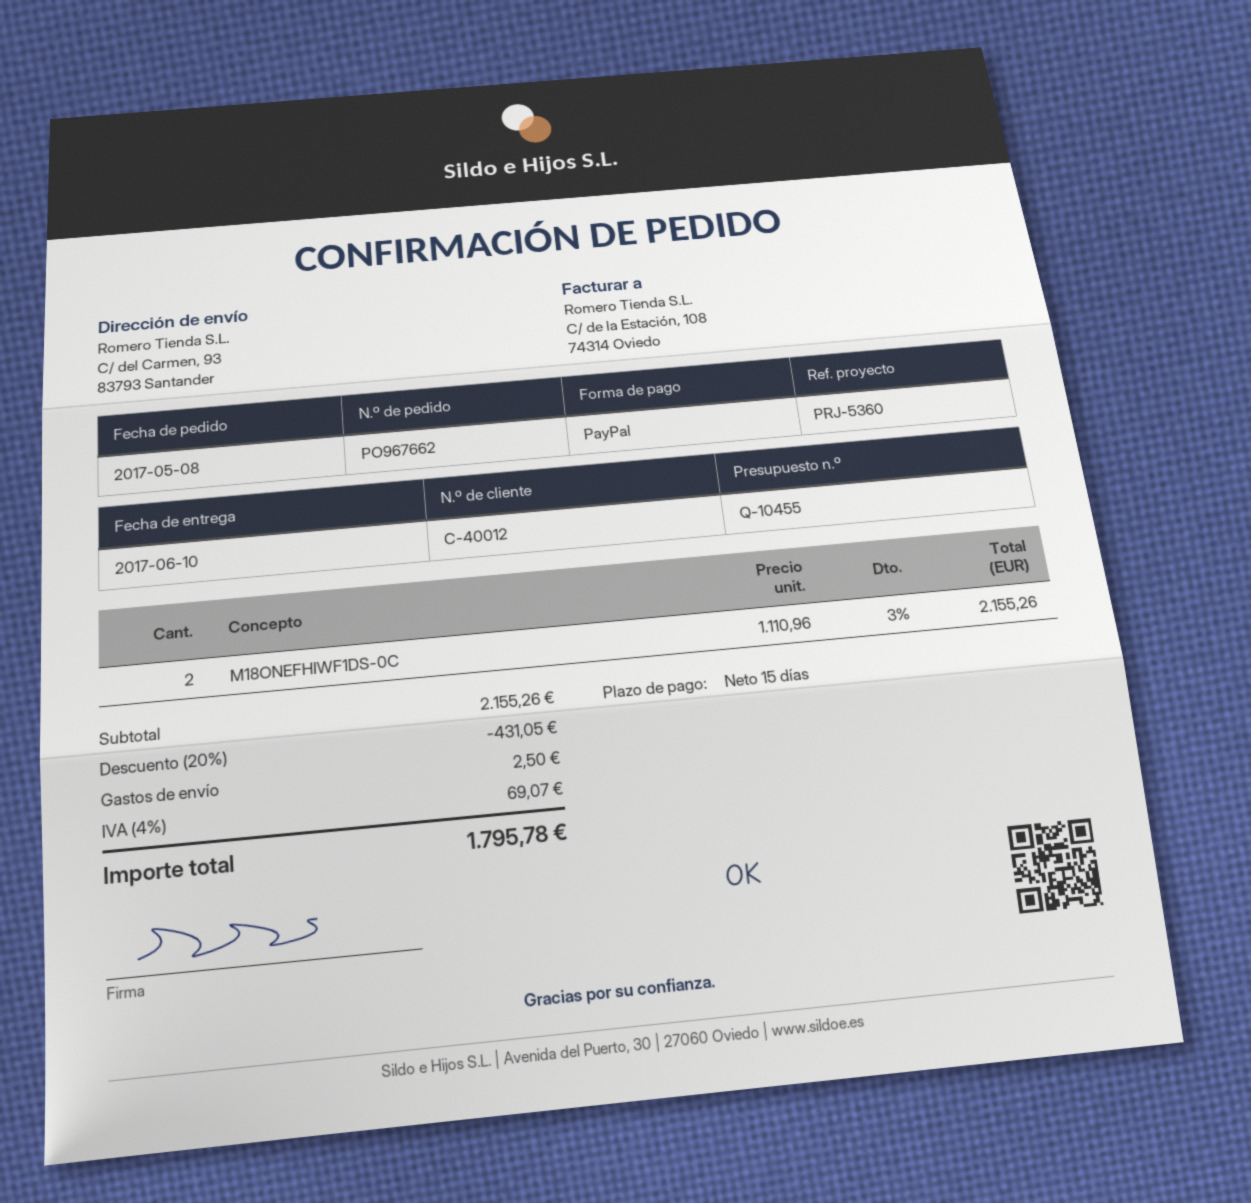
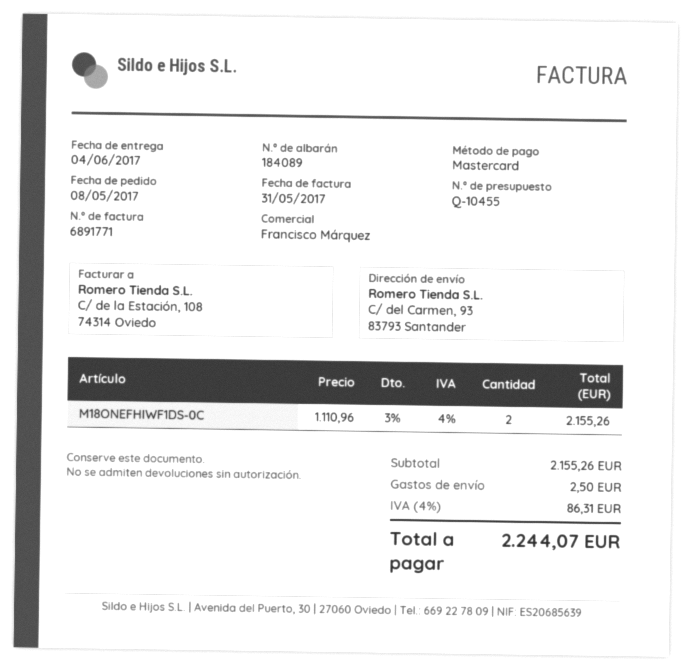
delivery date: 2017-06-10 -> 2017-06-04
payment method: PayPal -> Mastercard
discount: 20% = 431.05 -> none
tax: 4% = 69.07 -> 4% = 86.31
total: 1795.78 -> 2244.07

